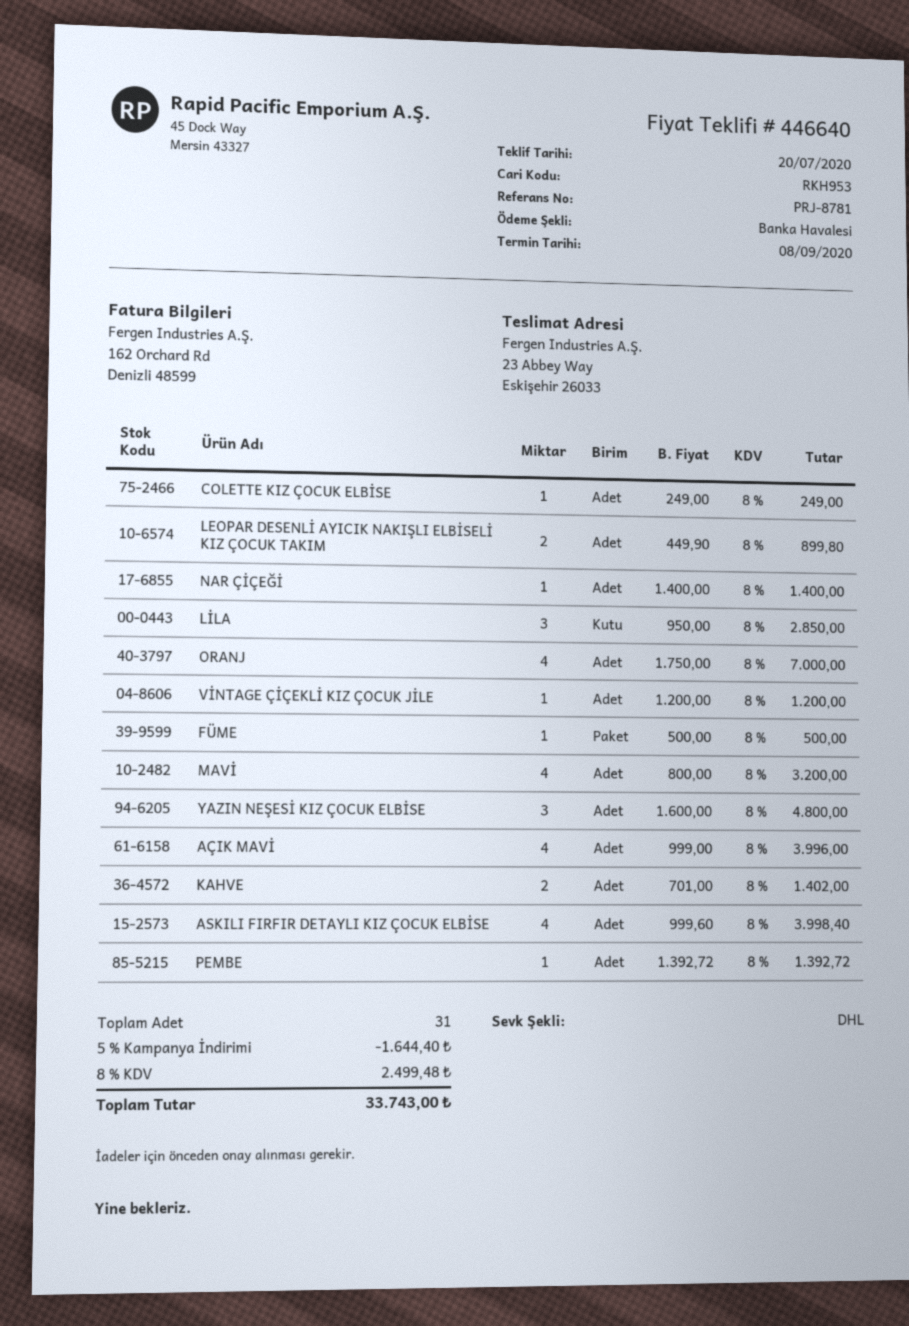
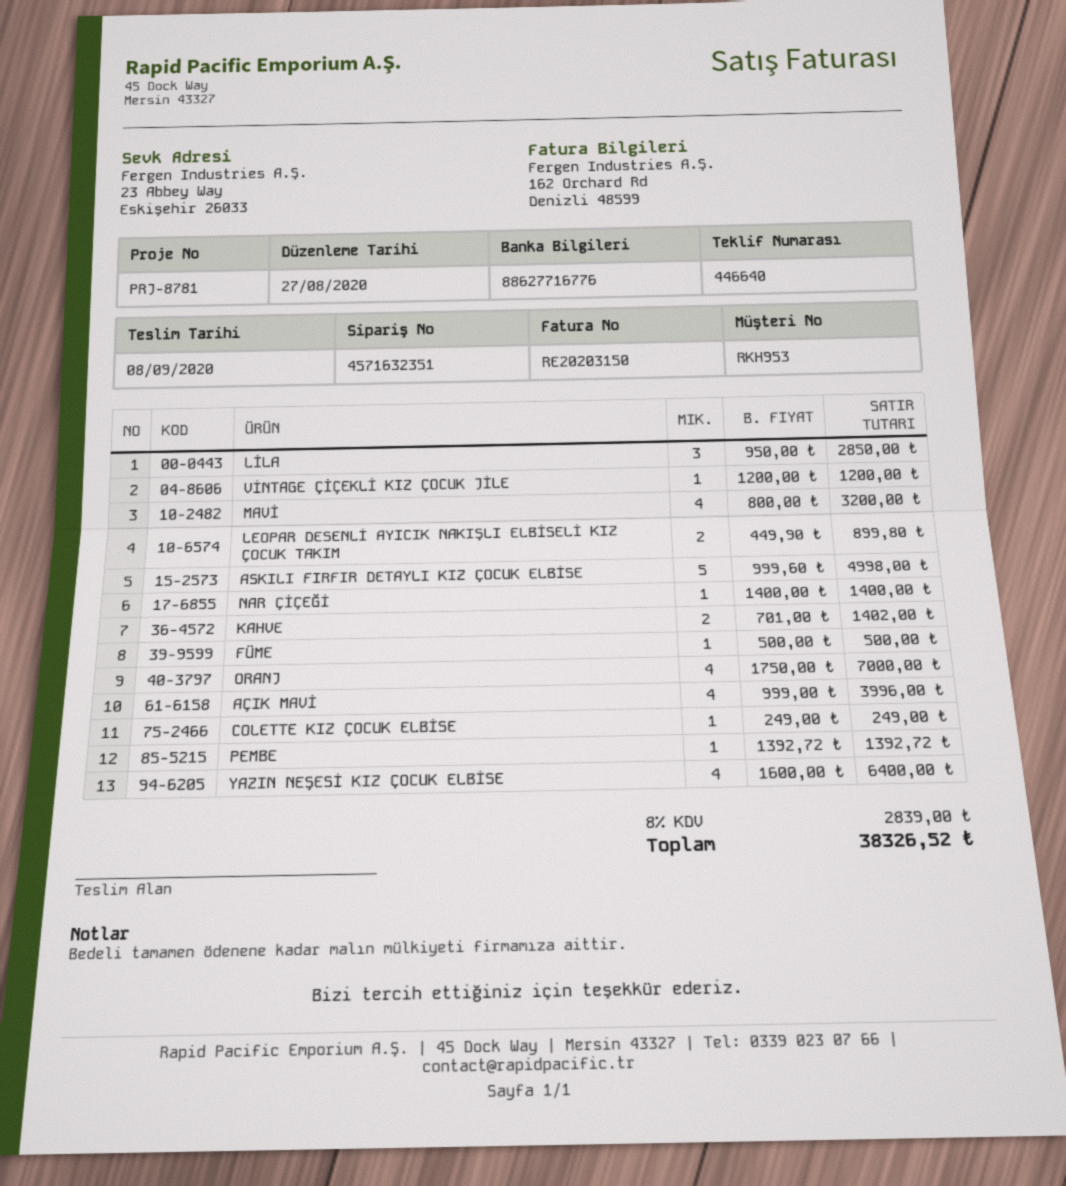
YAZIN NEŞESİ KIZ ÇOCUK ELBİSE: 3 x 1600.00 = 4800.00 -> 4 x 1600.00 = 6400.00
ASKILI FIRFIR DETAYLI KIZ ÇOCUK ELBİSE: 4 x 999.60 = 3998.40 -> 5 x 999.60 = 4998.00
discount: 5% = 1644.40 -> none
tax: 8% = 2499.48 -> 8% = 2839.00
total: 33743.00 -> 38326.52

